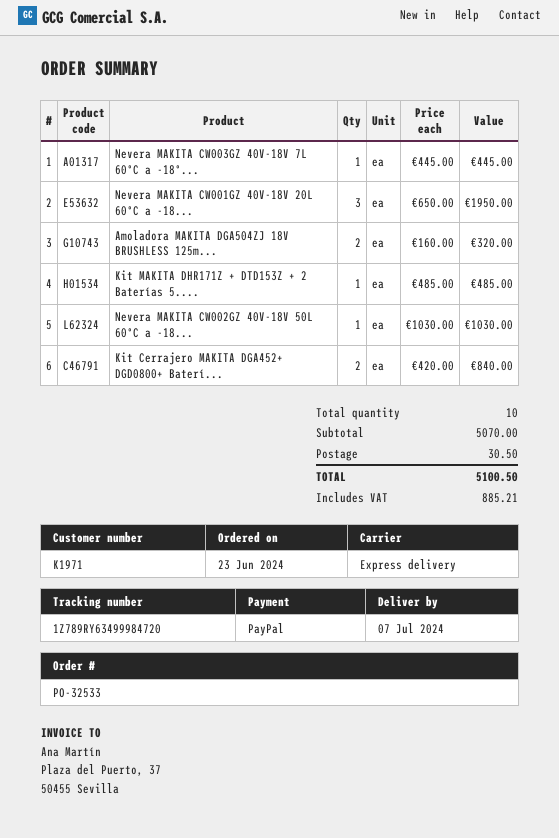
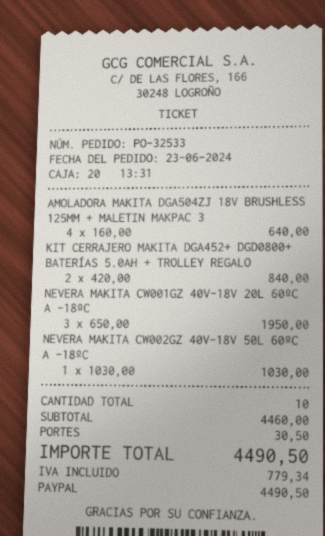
Nevera MAKITA CW003GZ 40V-18V 7L 60ºC a -18º...: 1 x 445.00 = 445.00 -> none
Amoladora MAKITA DGA504ZJ 18V BRUSHLESS 125m...: 2 x 160.00 = 320.00 -> 4 x 160.00 = 640.00
Kit MAKITA DHR171Z + DTD153Z + 2 Baterías 5....: 1 x 485.00 = 485.00 -> none
subtotal: 5070.00 -> 4460.00
tax: 885.21 -> 779.34
total: 5100.50 -> 4490.50

